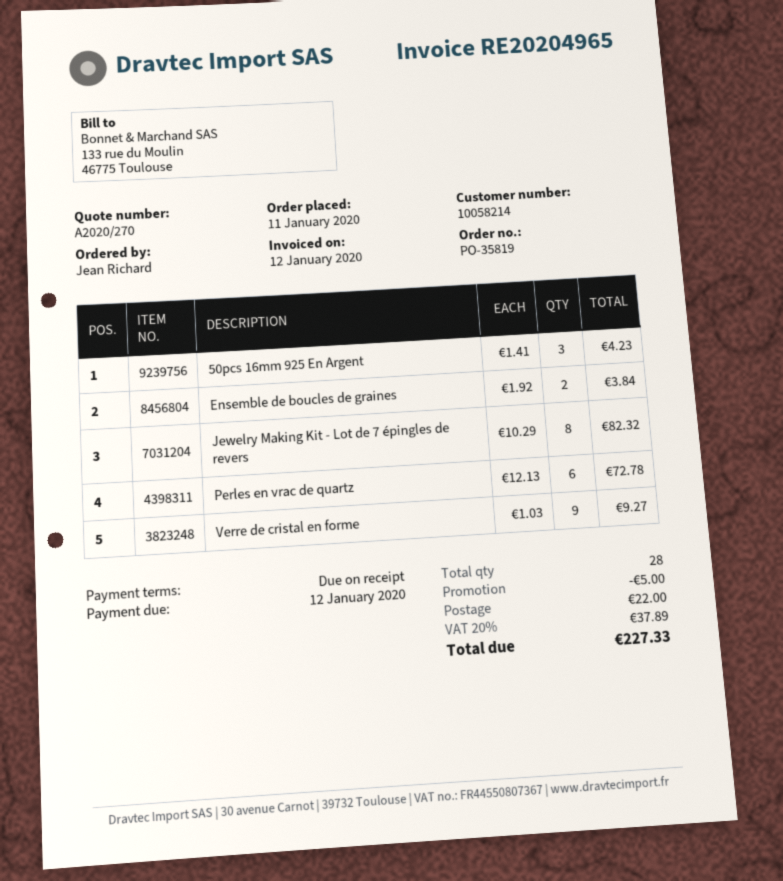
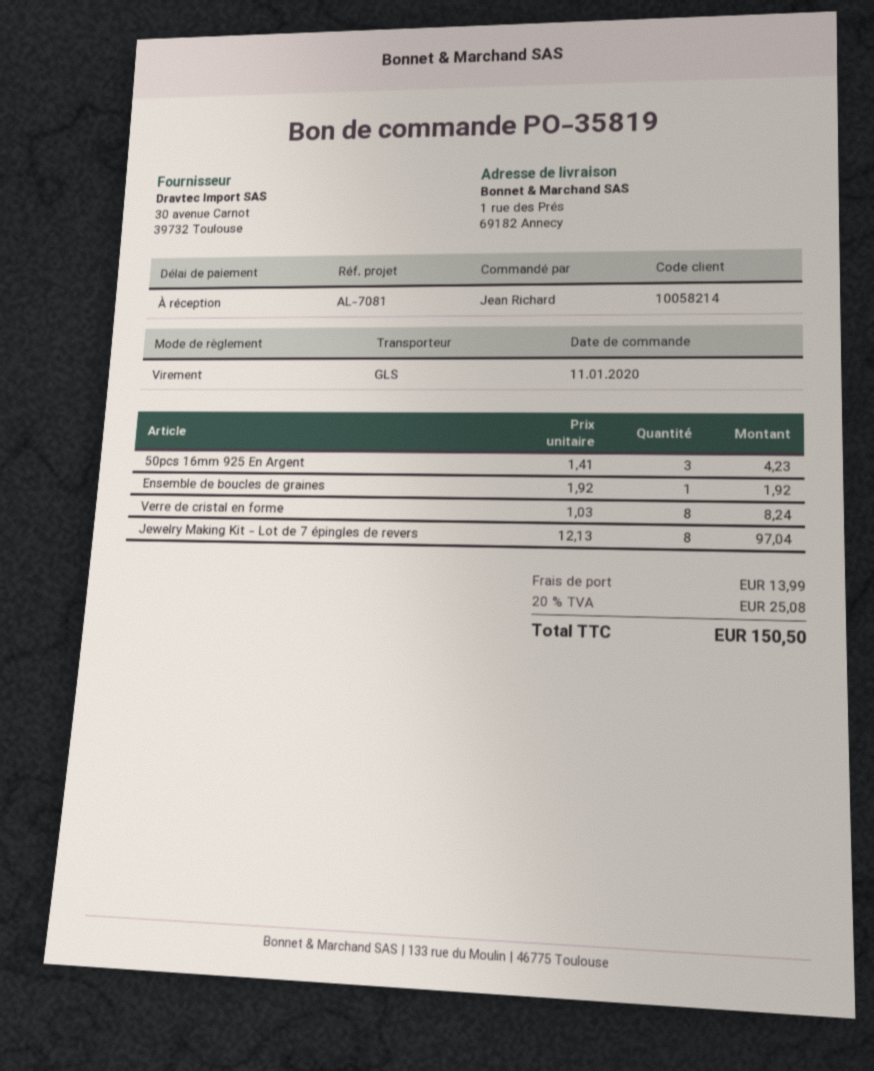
Ensemble de boucles de graines: 2 x 1.92 = 3.84 -> 1 x 1.92 = 1.92
Jewelry Making Kit - Lot de 7 épingles de revers: 8 x 10.29 = 82.32 -> 8 x 12.13 = 97.04
Perles en vrac de quartz: 6 x 12.13 = 72.78 -> none
Verre de cristal en forme: 9 x 1.03 = 9.27 -> 8 x 1.03 = 8.24
discount: 5.00 -> none
shipping: 22.00 -> 13.99
tax: 20% = 37.89 -> 20% = 25.08
total: 227.33 -> 150.50

